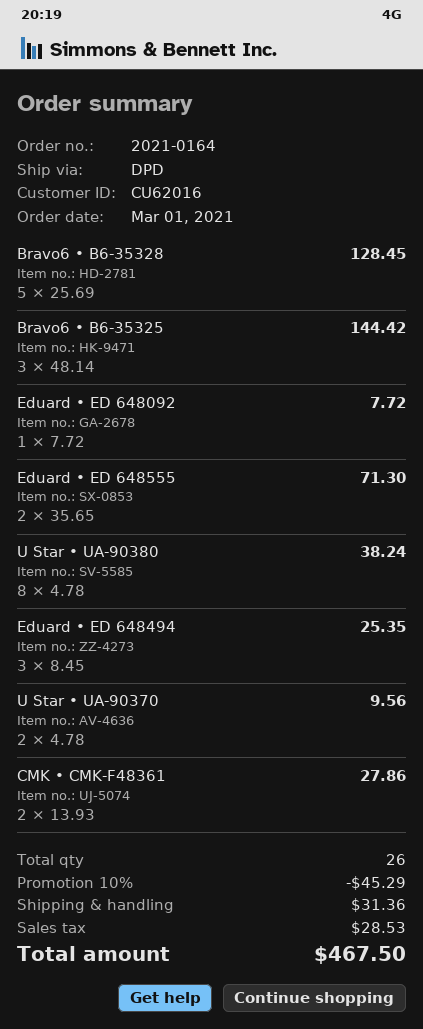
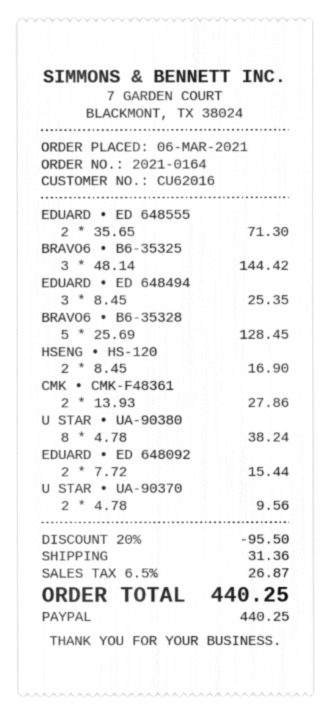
order date: 2021-03-01 -> 2021-03-06
Eduard • ED 648092: 1 x 7.72 = 7.72 -> 2 x 7.72 = 15.44
HSENG • HS-120: none -> 2 x 8.45 = 16.90
discount: 10% = 45.29 -> 20% = 95.50
tax: 28.53 -> 26.87
total: 467.50 -> 440.25

